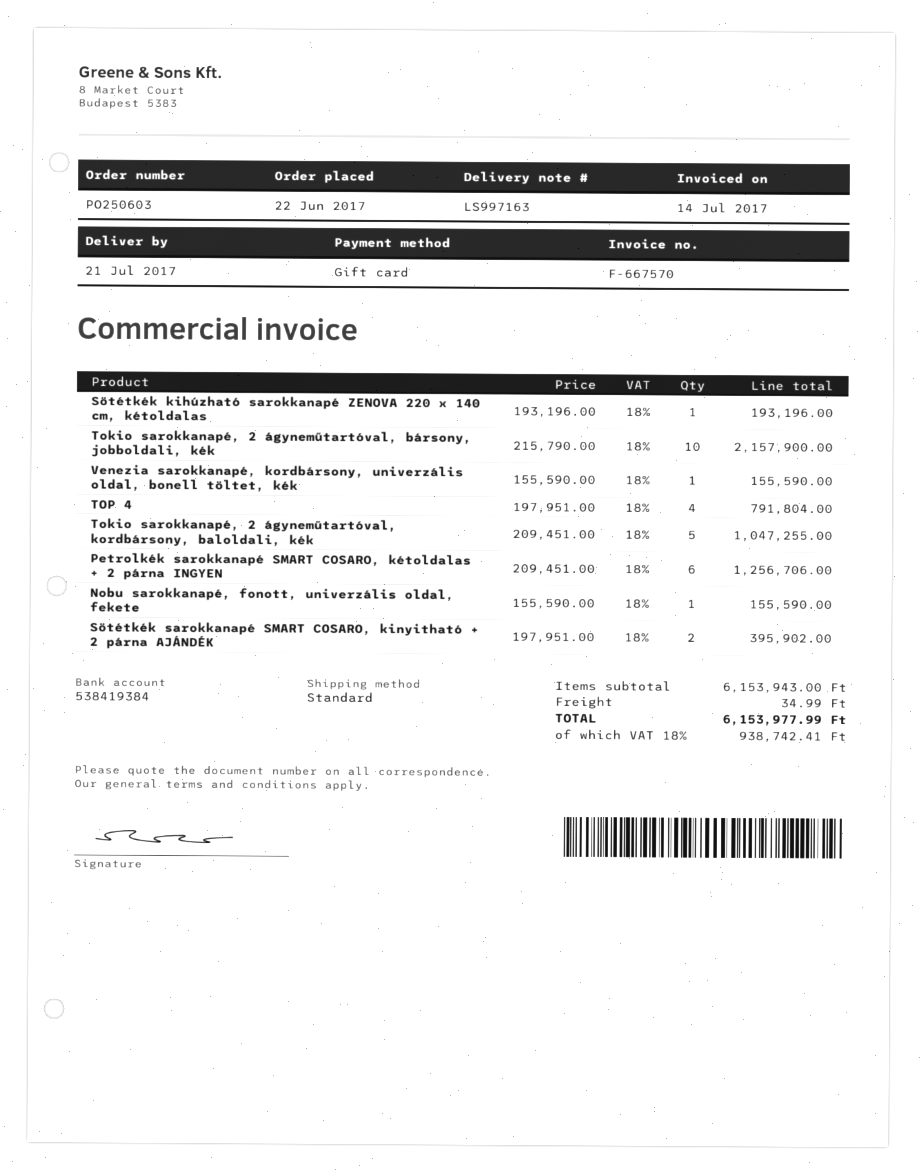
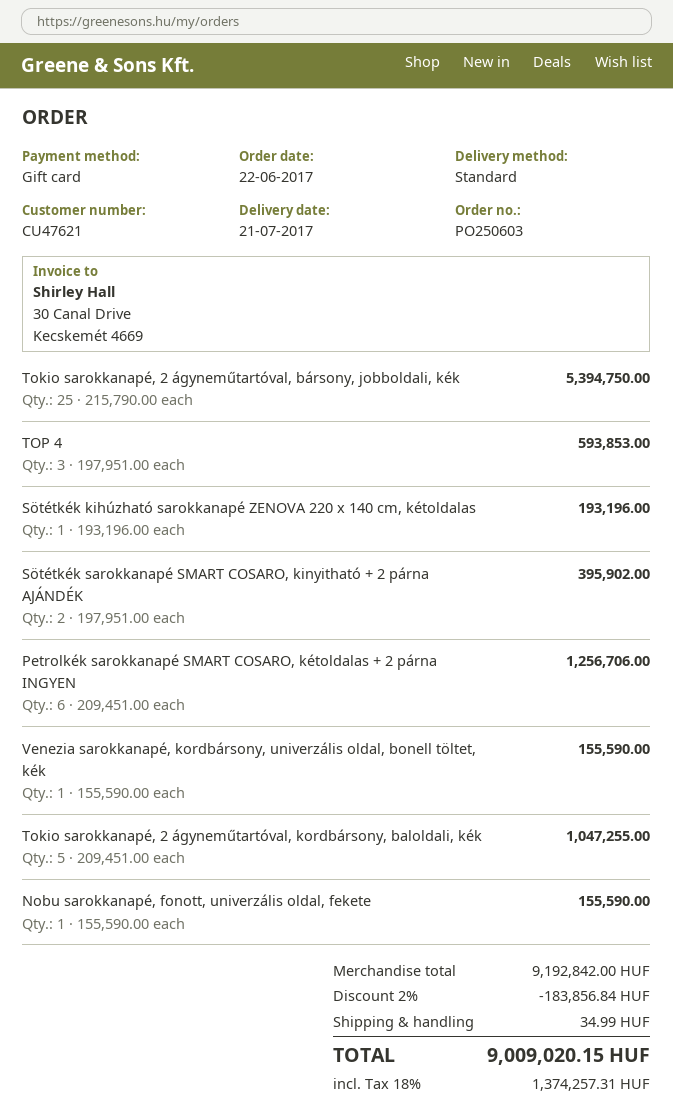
Tokio sarokkanapé, 2 ágyneműtartóval, bársony, jobboldali, kék: 10 x 215790.00 = 2157900.00 -> 25 x 215790.00 = 5394750.00
TOP 4: 4 x 197951.00 = 791804.00 -> 3 x 197951.00 = 593853.00
subtotal: 6153943.00 -> 9192842.00
discount: none -> 2% = 183856.84
tax: 18% = 938742.41 -> 18% = 1374257.31
total: 6153977.99 -> 9009020.15

